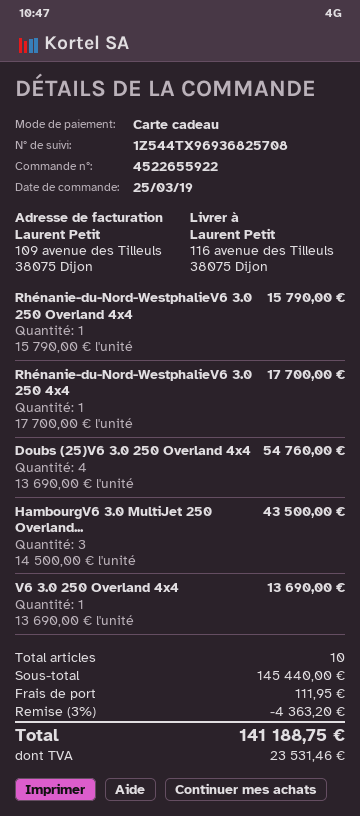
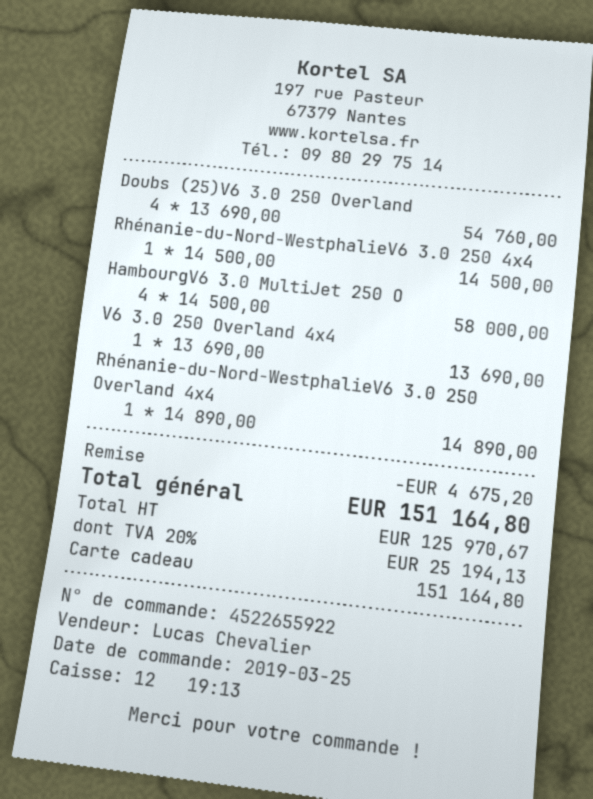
Rhénanie-du-Nord-WestphalieV6 3.0 250 Overland 4x4: 1 x 15790.00 = 15790.00 -> 1 x 14890.00 = 14890.00
Rhénanie-du-Nord-WestphalieV6 3.0 250 4x4: 1 x 17700.00 = 17700.00 -> 1 x 14500.00 = 14500.00
HambourgV6 3.0 MultiJet 250 Overland...: 3 x 14500.00 = 43500.00 -> 4 x 14500.00 = 58000.00
discount: 4363.20 -> 4675.20
shipping: 111.95 -> none
tax: 23531.46 -> 25194.13
total: 141188.75 -> 151164.80

